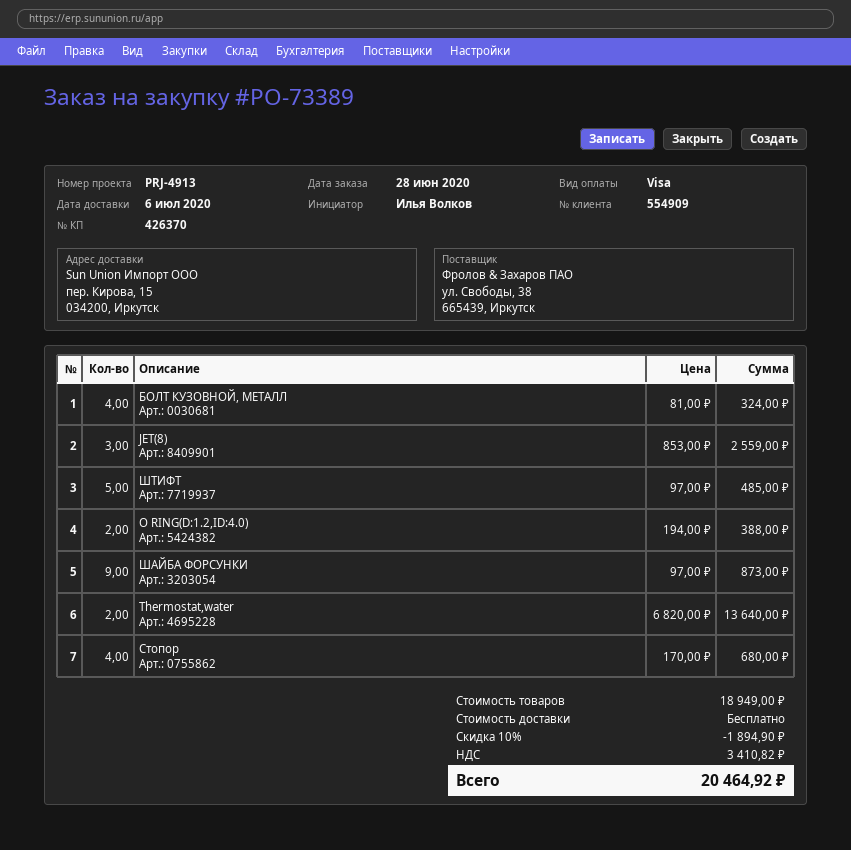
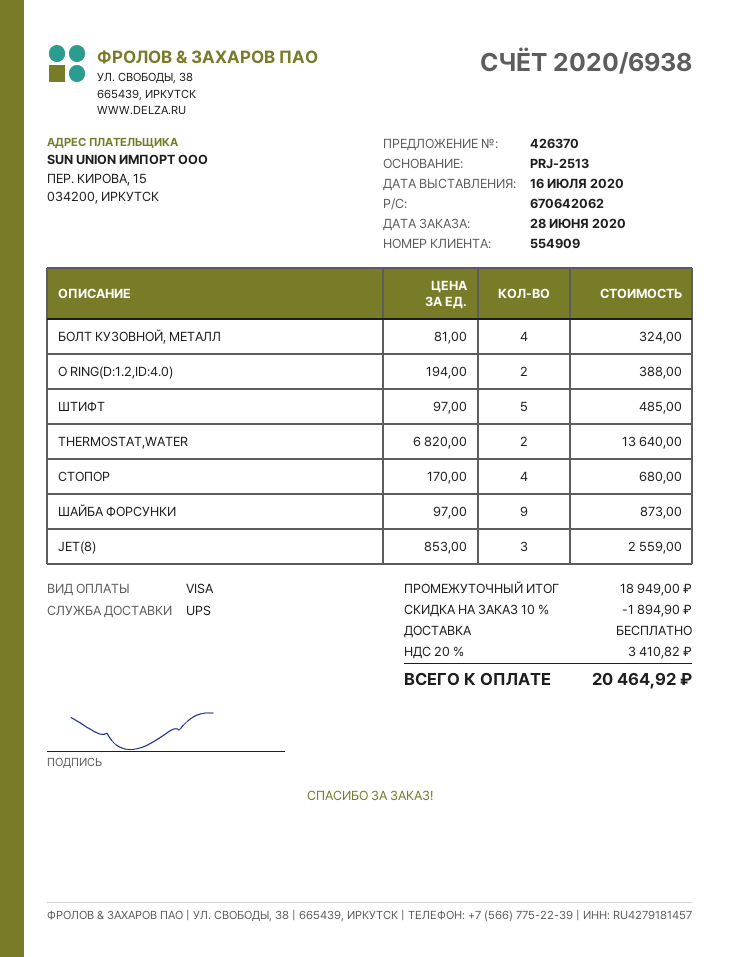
reference: PRJ-4913 -> PRJ-2513

